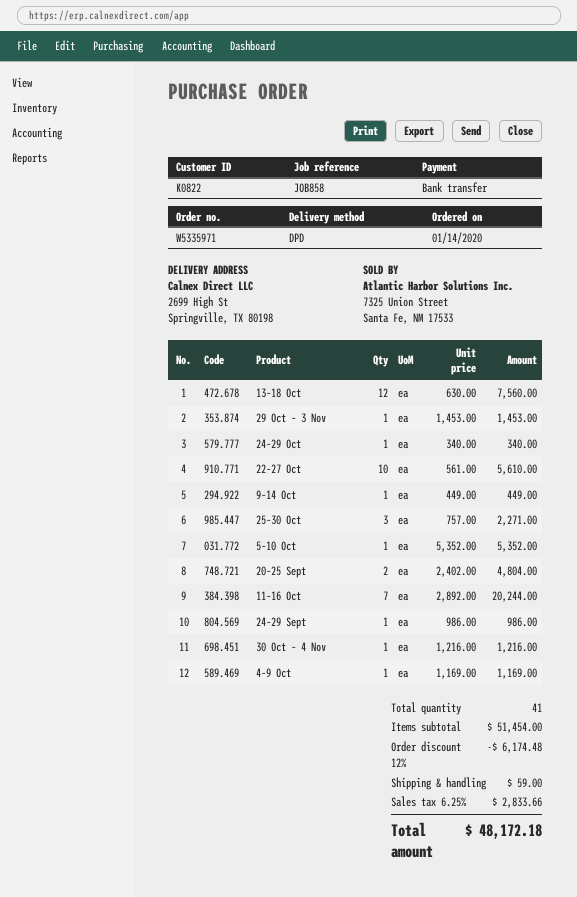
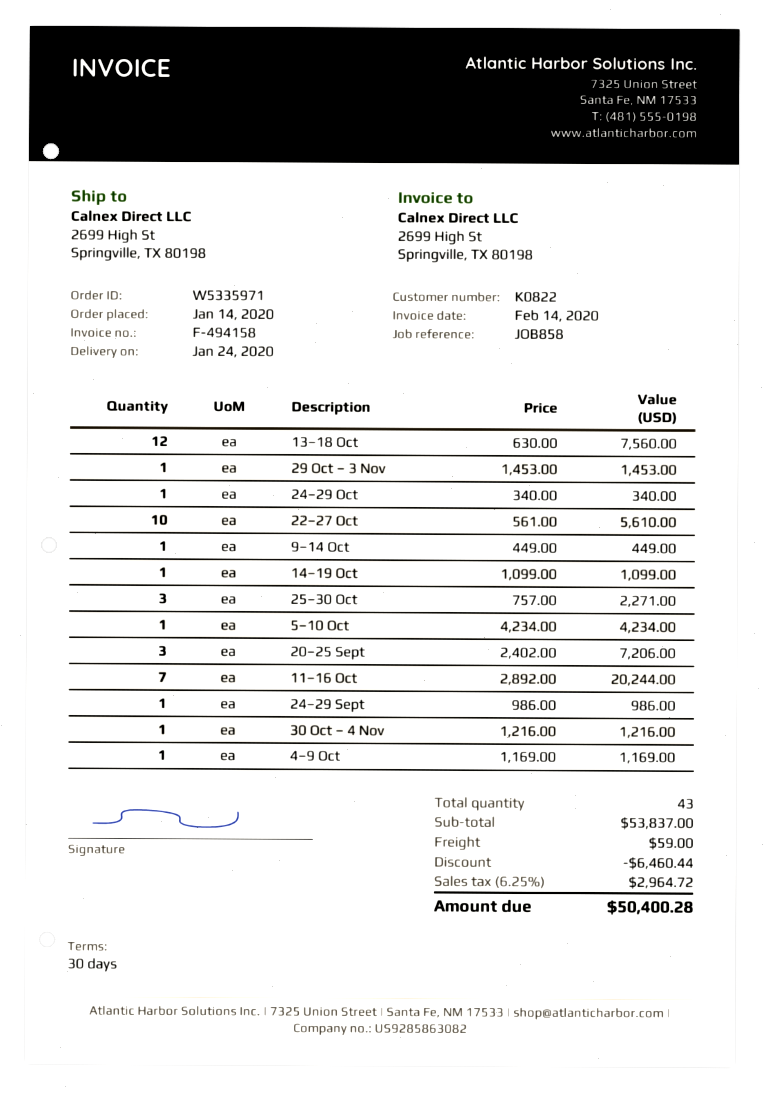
5–10 Oct: 1 x 5352.00 = 5352.00 -> 1 x 4234.00 = 4234.00
20–25 Sept: 2 x 2402.00 = 4804.00 -> 3 x 2402.00 = 7206.00
14–19 Oct: none -> 1 x 1099.00 = 1099.00
total quantity: 41 -> 43
subtotal: 51454.00 -> 53837.00
discount: 6174.48 -> 6460.44
tax: 6.25% = 2833.66 -> 6.25% = 2964.72
total: 48172.18 -> 50400.28

